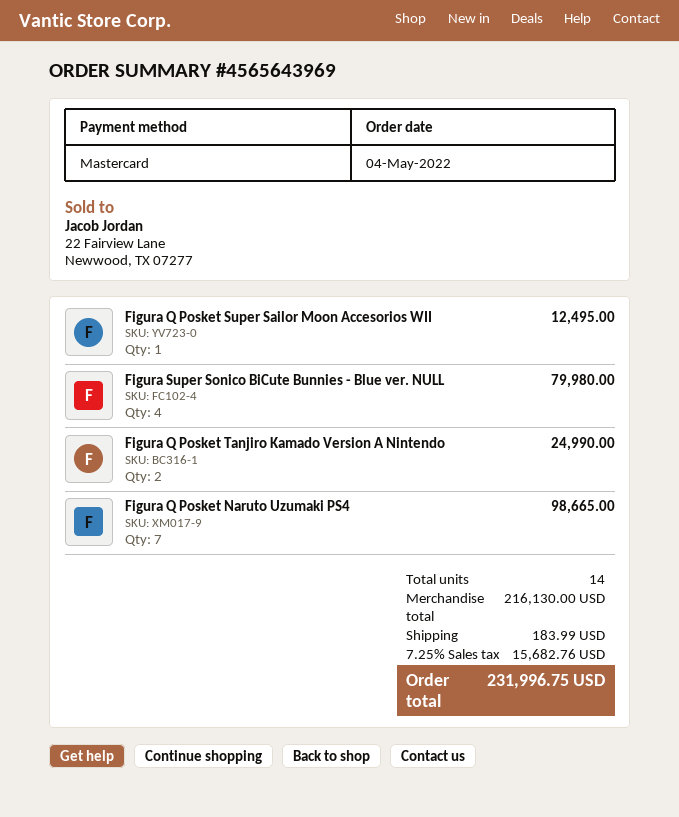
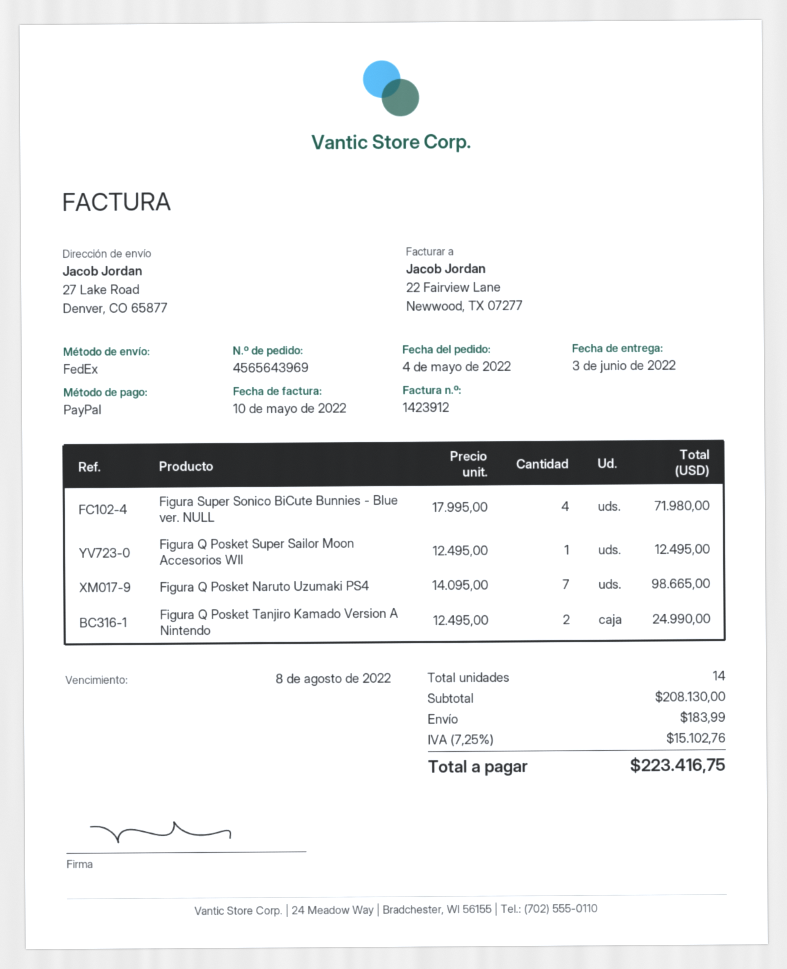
payment method: Mastercard -> PayPal
Figura Super Sonico BiCute Bunnies - Blue ver. NULL: 4 for 79980.00 -> 4 for 71980.00
subtotal: 216130.00 -> 208130.00
tax: 7.25% = 15682.76 -> 7.25% = 15102.76
total: 231996.75 -> 223416.75

